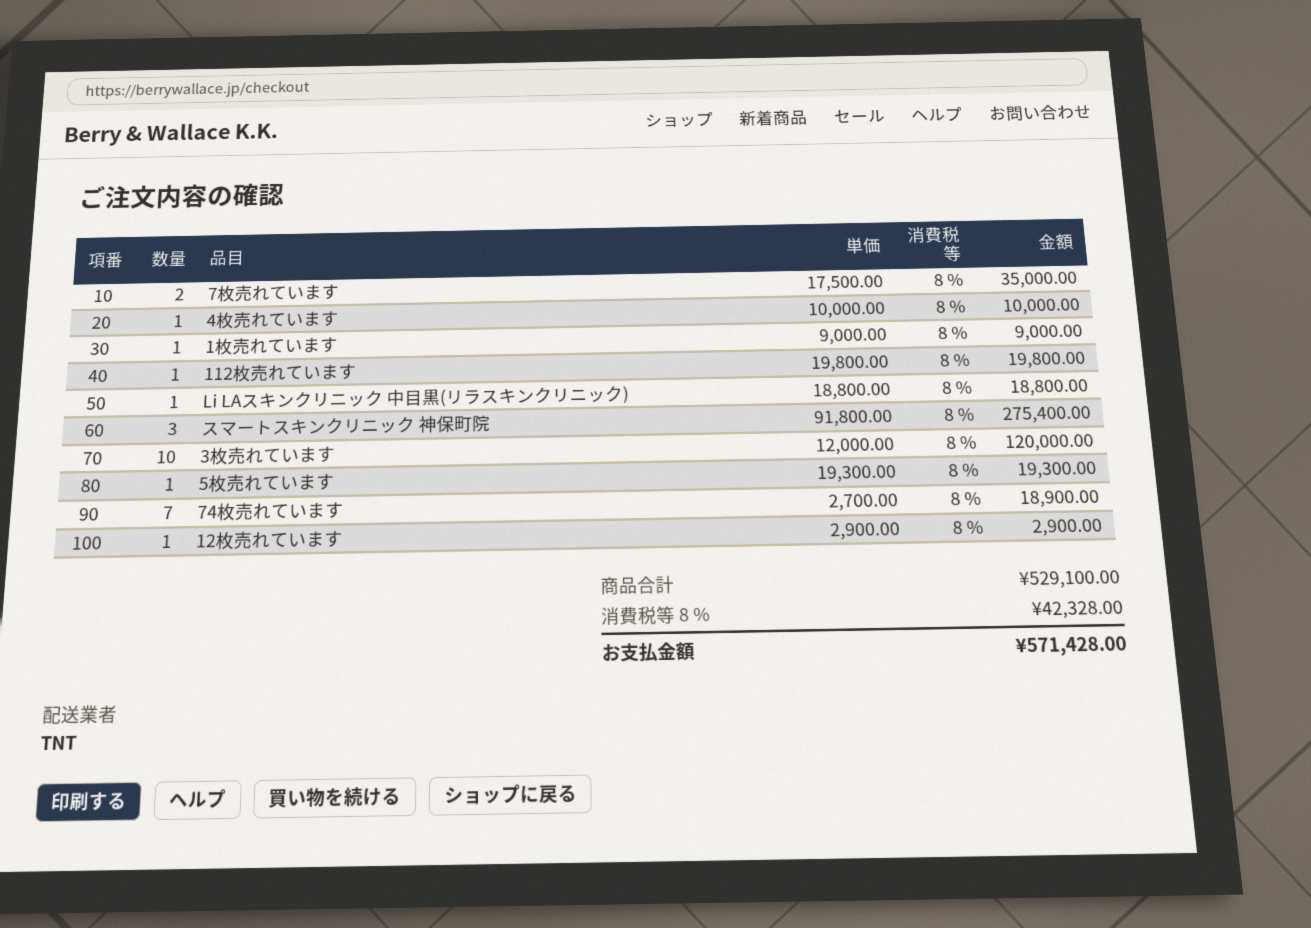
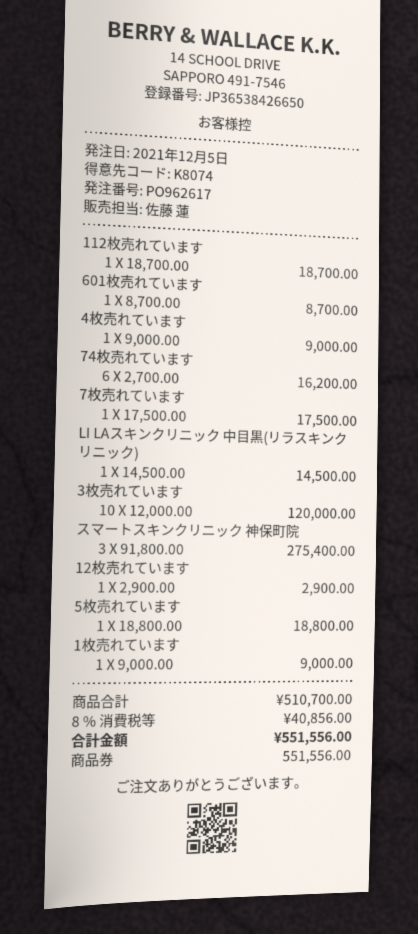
7枚売れています: 2 x 17500.00 = 35000.00 -> 1 x 17500.00 = 17500.00
4枚売れています: 1 x 10000.00 = 10000.00 -> 1 x 9000.00 = 9000.00
112枚売れています: 1 x 19800.00 = 19800.00 -> 1 x 18700.00 = 18700.00
Li LAスキンクリニック 中目黒(リラスキンクリニック): 1 x 18800.00 = 18800.00 -> 1 x 14500.00 = 14500.00
5枚売れています: 1 x 19300.00 = 19300.00 -> 1 x 18800.00 = 18800.00
74枚売れています: 7 x 2700.00 = 18900.00 -> 6 x 2700.00 = 16200.00
601枚売れています: none -> 1 x 8700.00 = 8700.00
subtotal: 529100.00 -> 510700.00
tax: 8% = 42328.00 -> 8% = 40856.00
total: 571428.00 -> 551556.00

